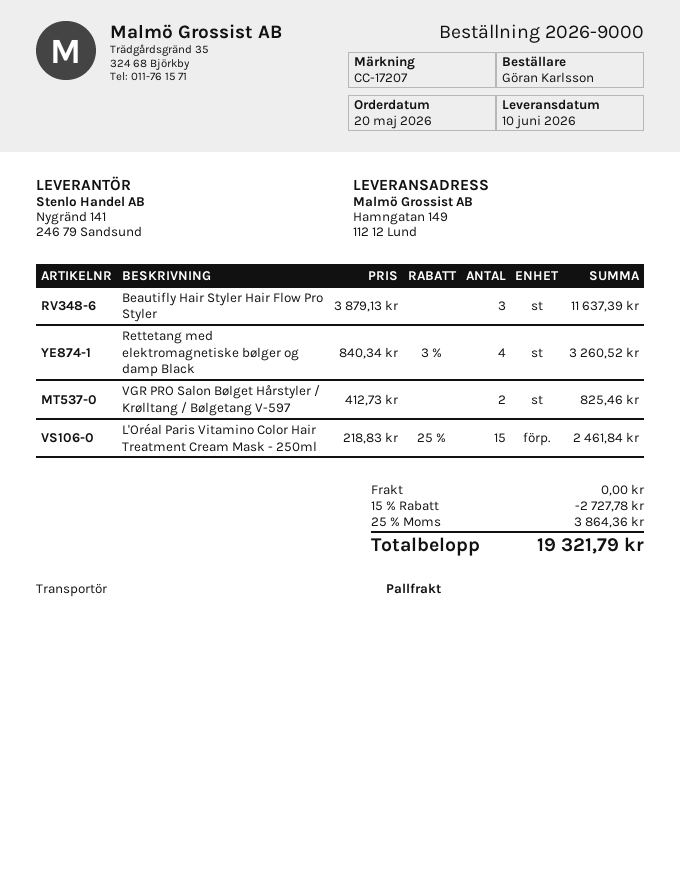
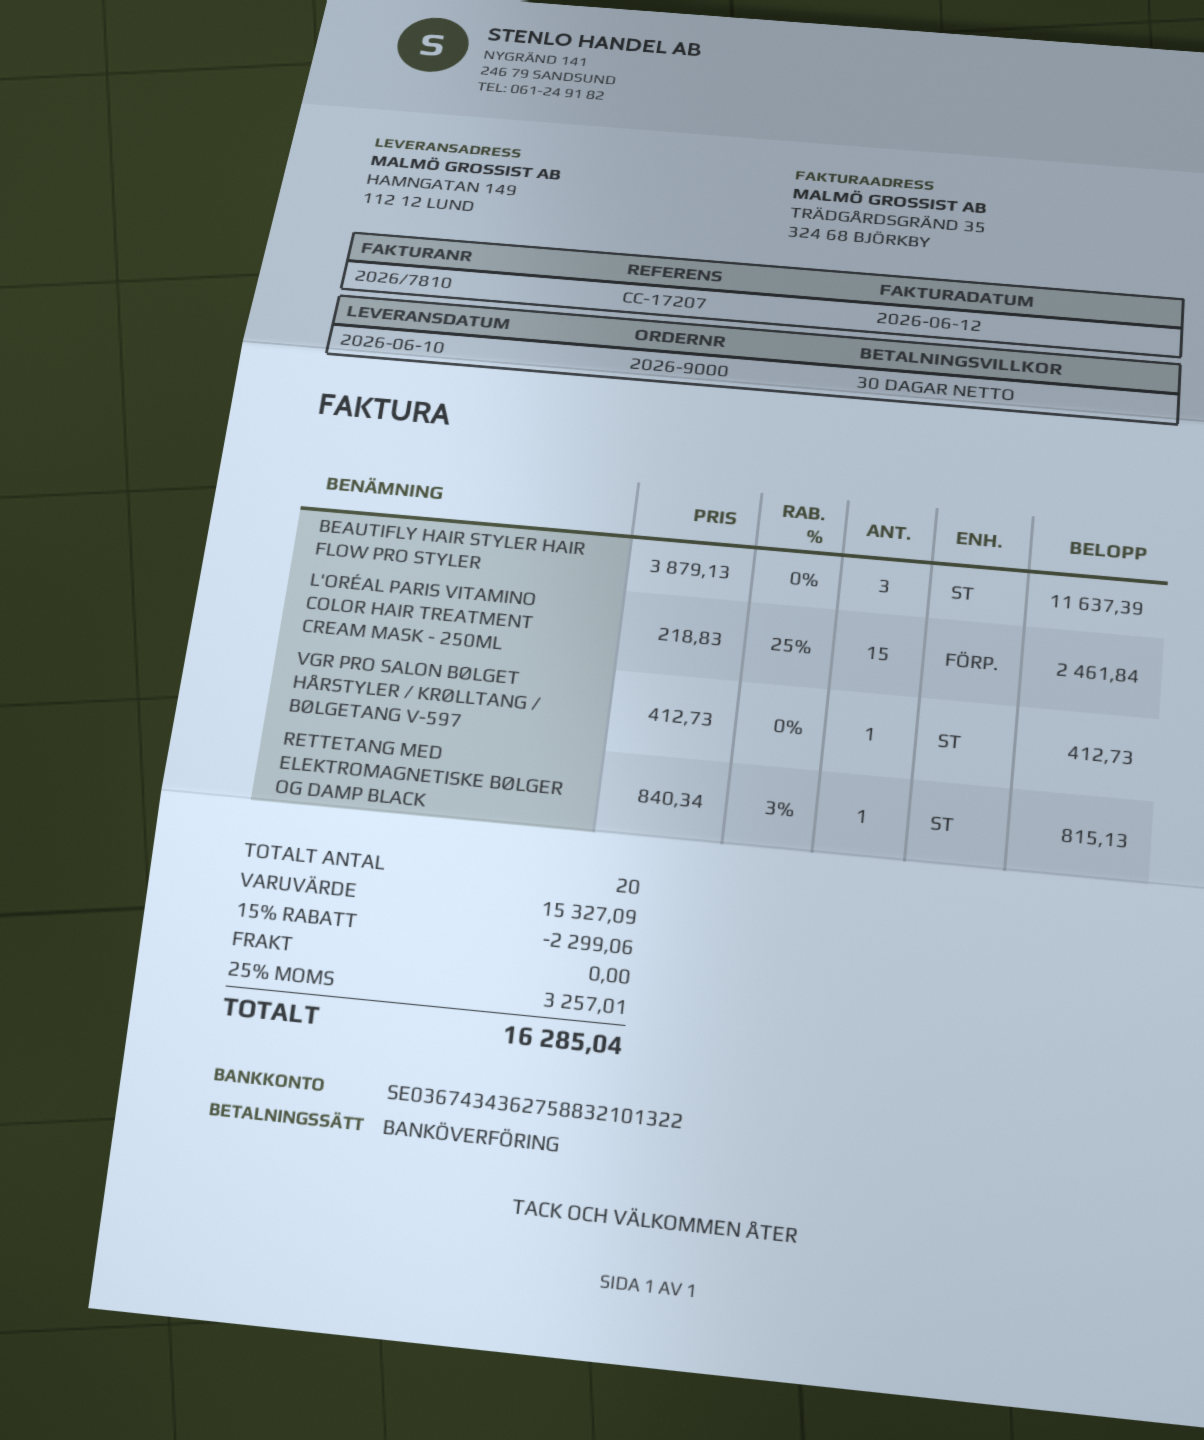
Rettetang med elektromagnetiske bølger og damp Black: 4 x 840.34 - 3% = 3260.52 -> 1 x 840.34 - 3% = 815.13
VGR PRO Salon Bølget Hårstyler / Krølltang / Bølgetang V-597: 2 x 412.73 = 825.46 -> 1 x 412.73 = 412.73
discount: 15% = 2727.78 -> 15% = 2299.06
tax: 25% = 3864.36 -> 25% = 3257.01
total: 19321.79 -> 16285.04

